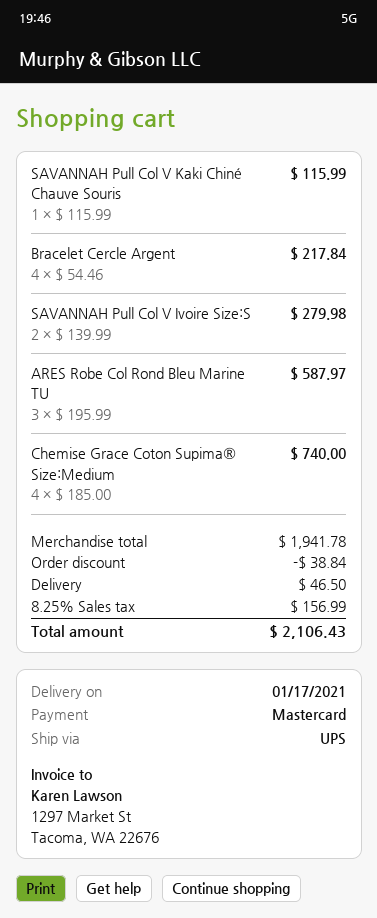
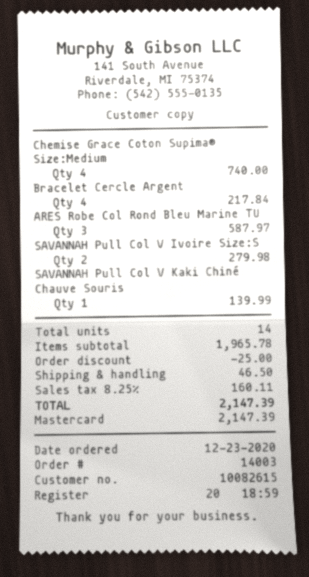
SAVANNAH Pull Col V Kaki Chiné Chauve Souris: 1 for 115.99 -> 1 for 139.99
subtotal: 1941.78 -> 1965.78
discount: 38.84 -> 25.00
tax: 8.25% = 156.99 -> 8.25% = 160.11
total: 2106.43 -> 2147.39

